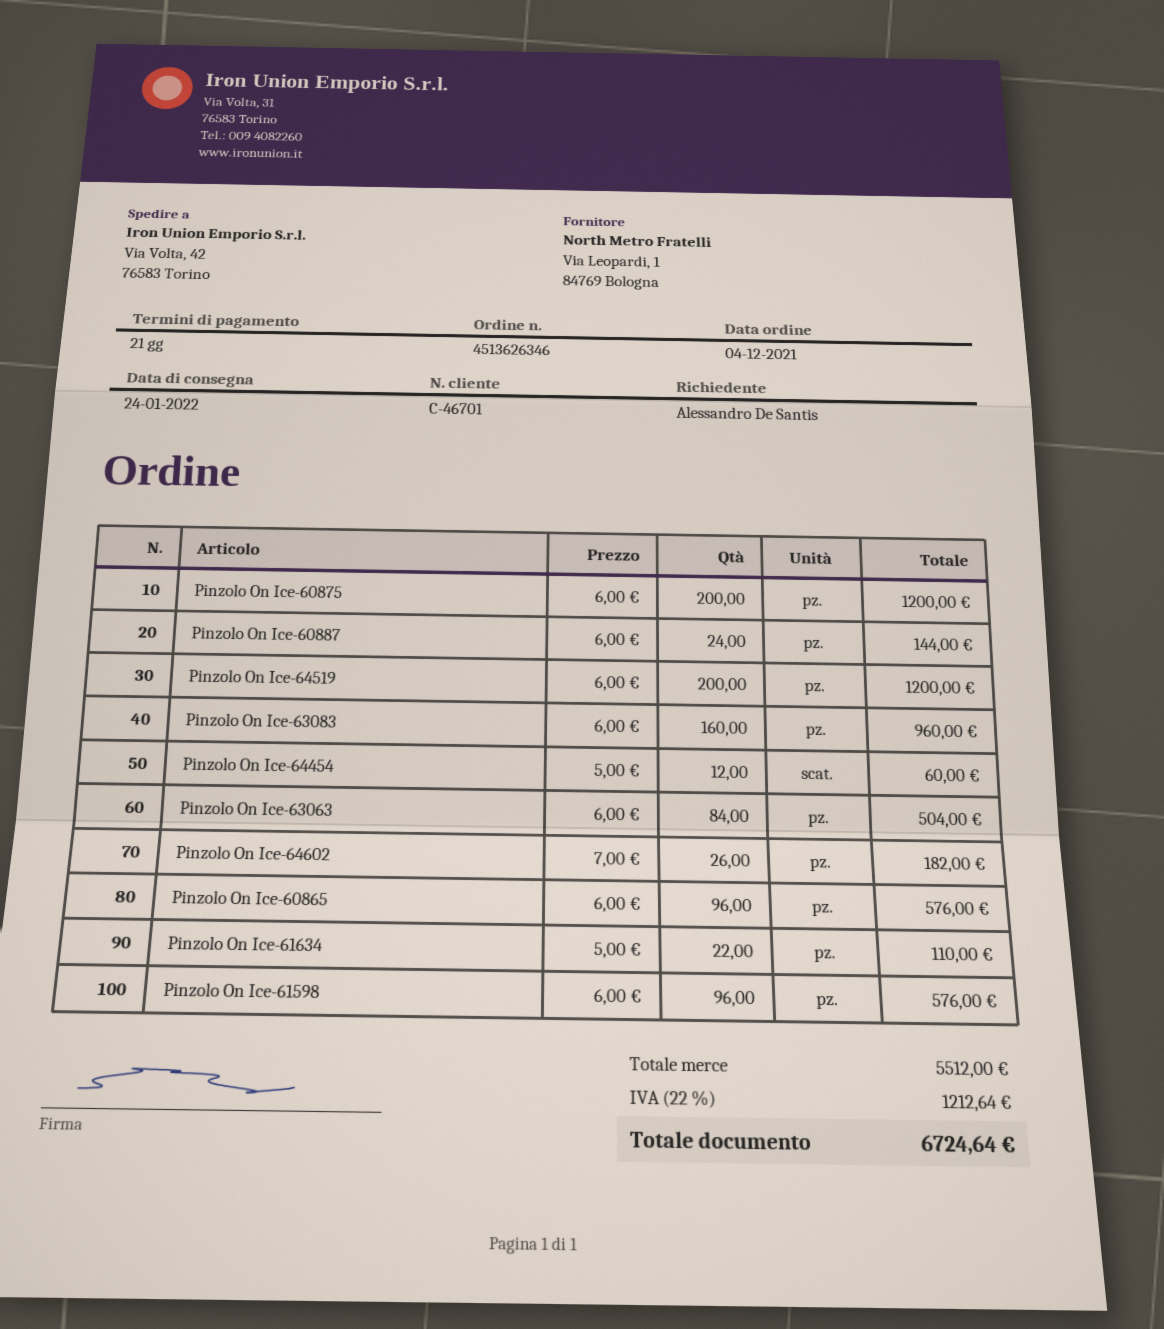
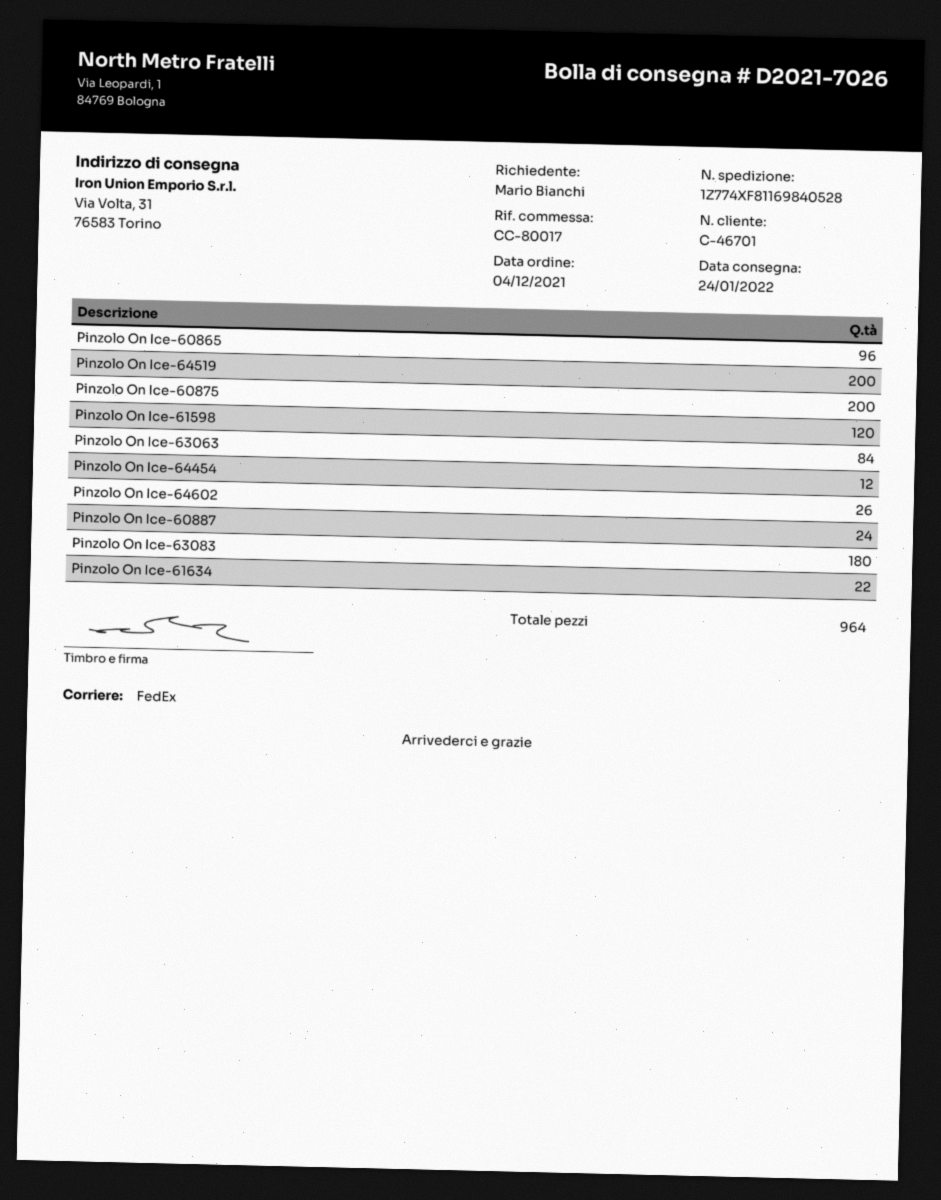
ordered by: Alessandro De Santis -> Mario Bianchi
ship to: Via Volta, 42, 76583 Torino -> Via Volta, 31, 76583 Torino
Pinzolo On Ice-63083: 160 -> 180
Pinzolo On Ice-61598: 96 -> 120

